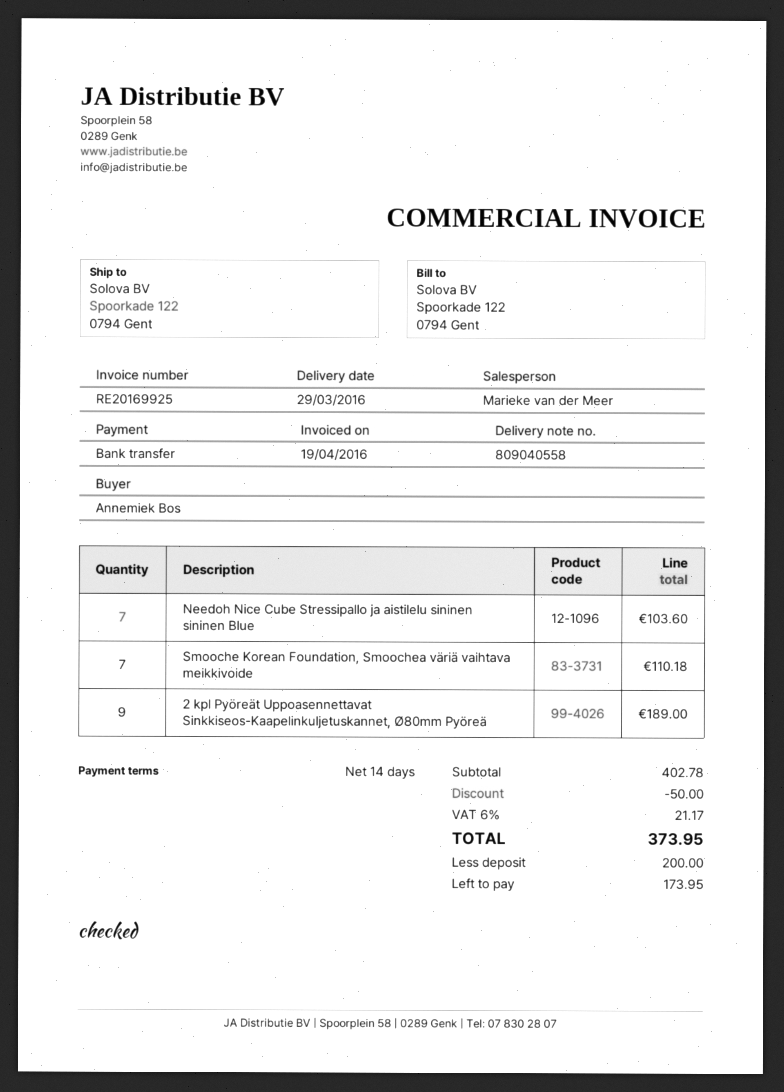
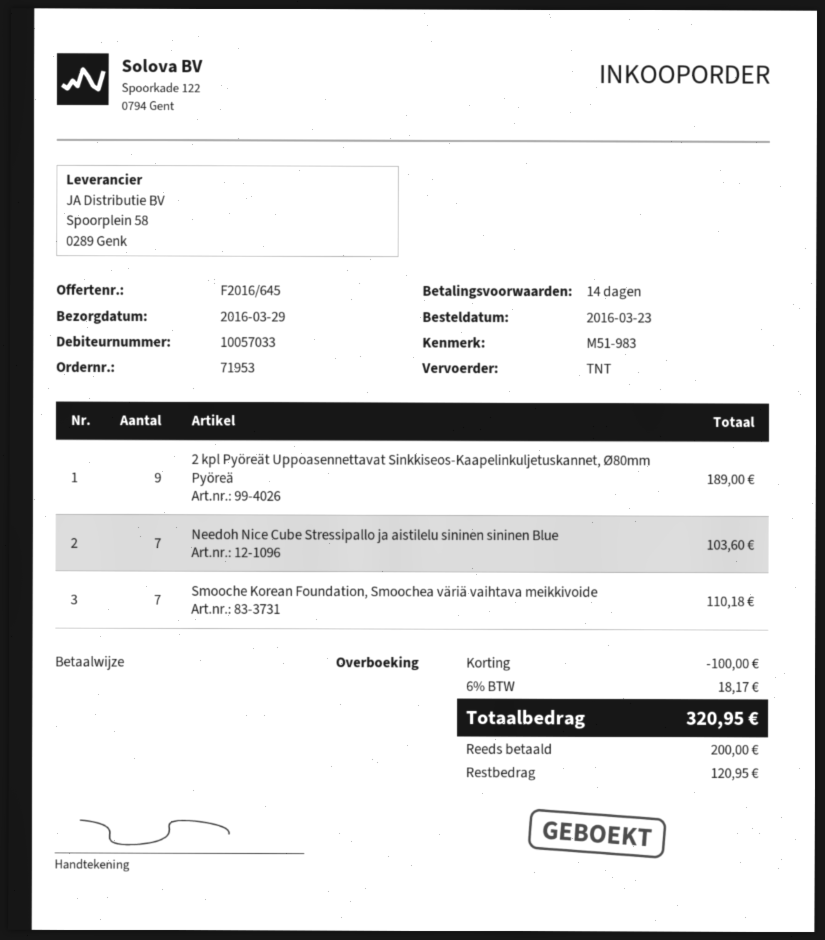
discount: 50.00 -> 100.00
tax: 6% = 21.17 -> 6% = 18.17
total: 373.95 -> 320.95
balance: 173.95 -> 120.95

